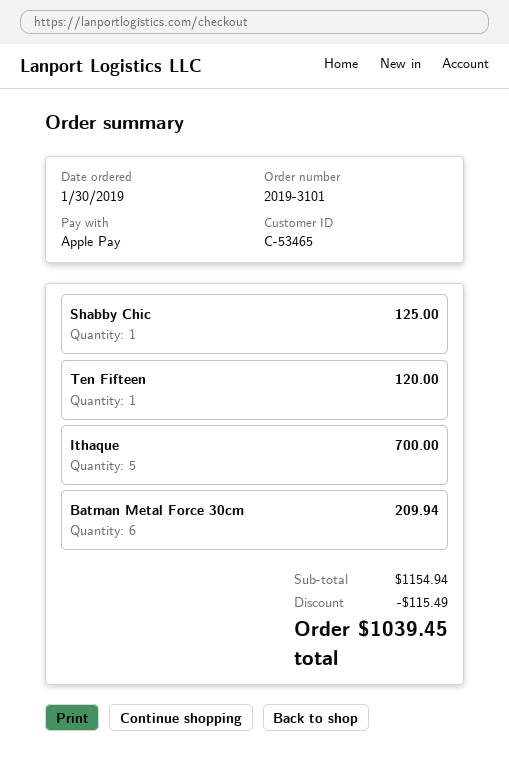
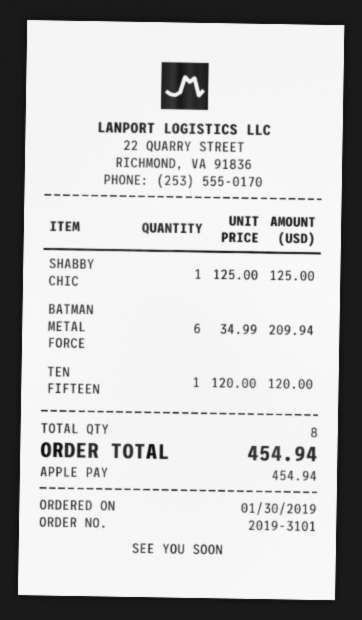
Ithaque: 5 for 700.00 -> none
discount: 115.49 -> none
total: 1039.45 -> 454.94

